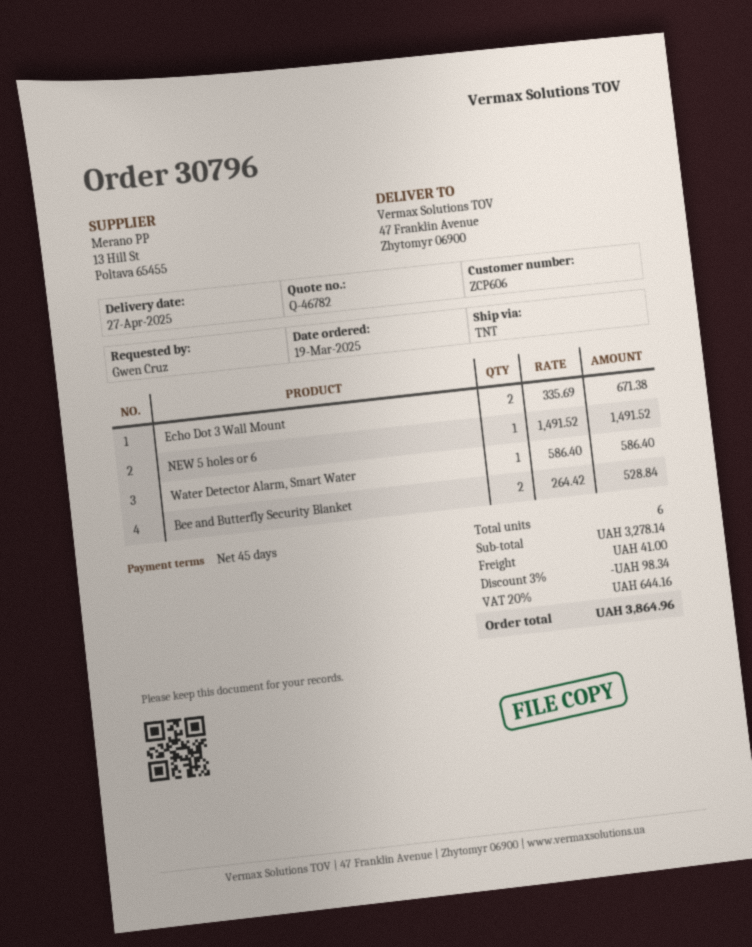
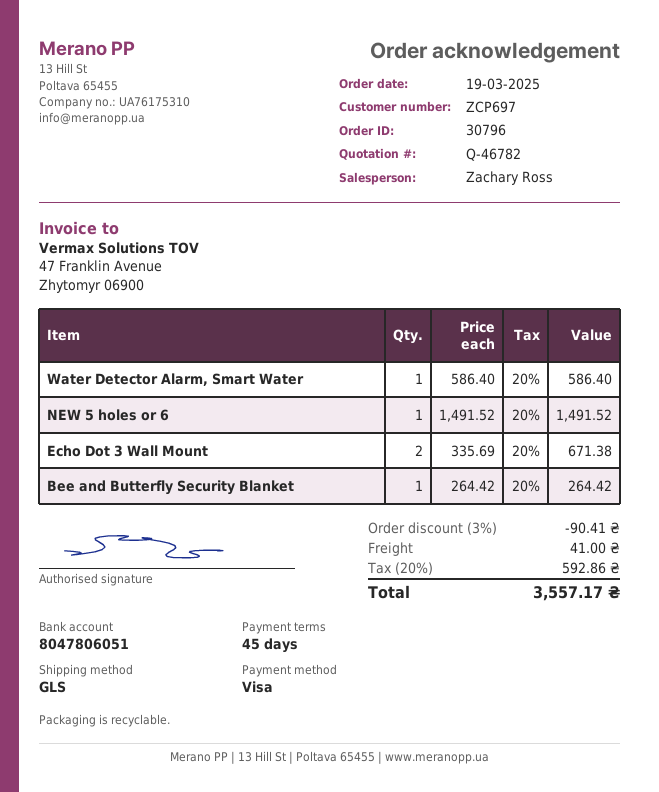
customer number: ZCP606 -> ZCP697
shipping method: TNT -> GLS
Bee and Butterfly Security Blanket: 2 x 264.42 = 528.84 -> 1 x 264.42 = 264.42
discount: 3% = 98.34 -> 3% = 90.41
tax: 20% = 644.16 -> 20% = 592.86
total: 3864.96 -> 3557.17

